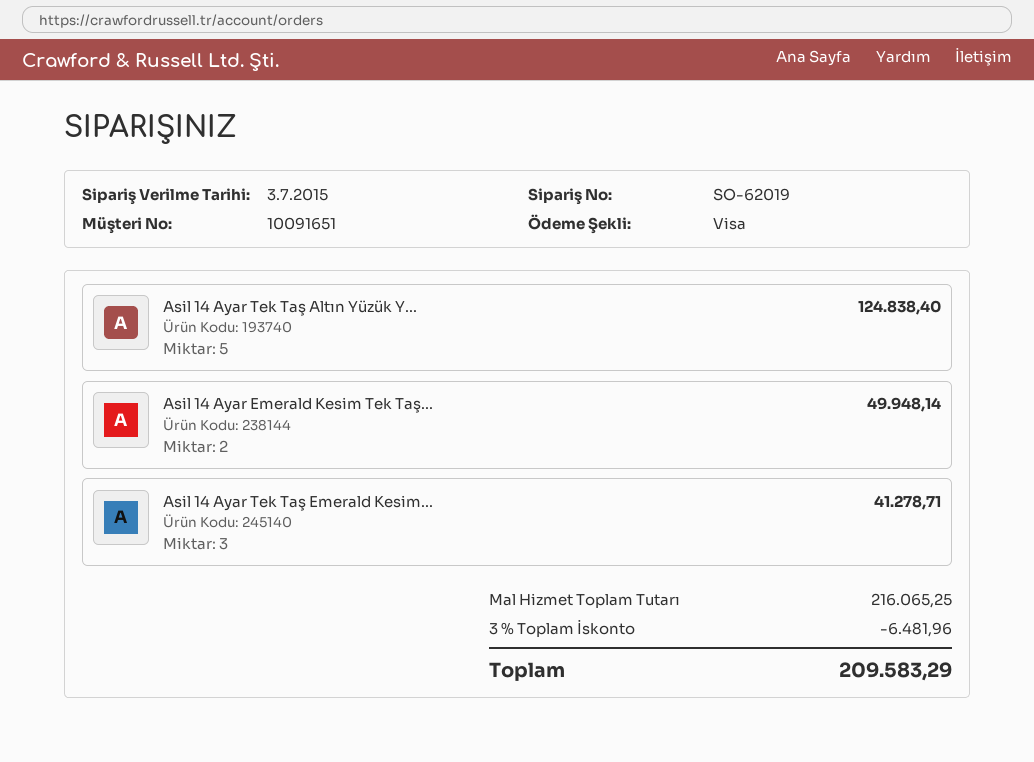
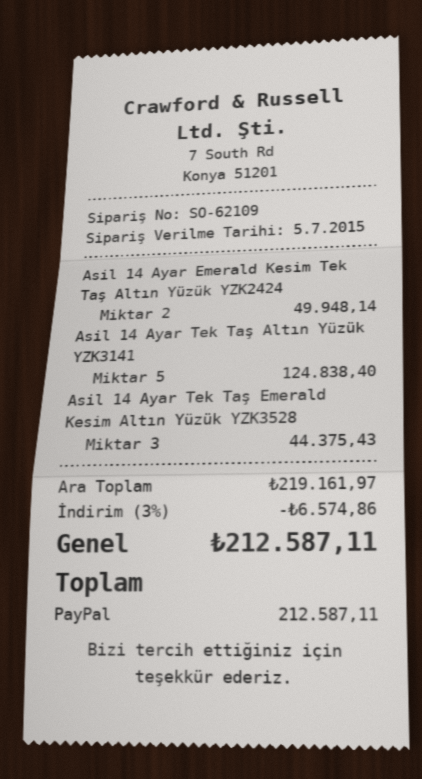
order number: SO-62019 -> SO-62109
order date: 2015-07-03 -> 2015-07-05
payment method: Visa -> PayPal
Asil 14 Ayar Tek Taş Emerald Kesim...: 3 for 41278.71 -> 3 for 44375.43
subtotal: 216065.25 -> 219161.97
discount: 3% = 6481.96 -> 3% = 6574.86
total: 209583.29 -> 212587.11

